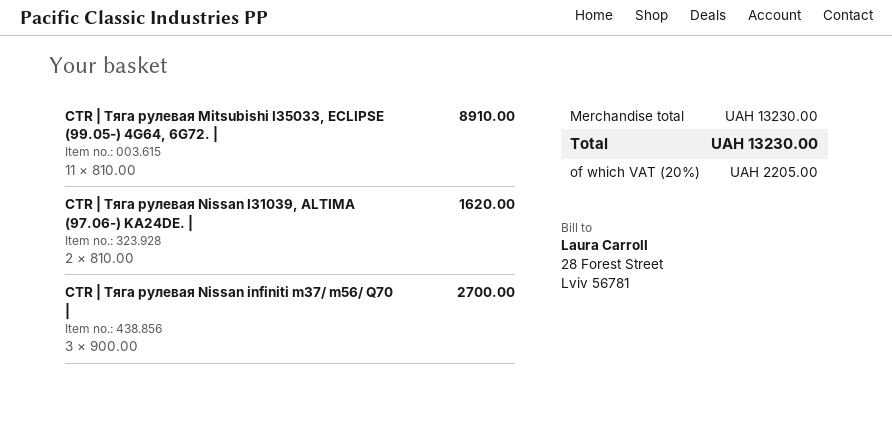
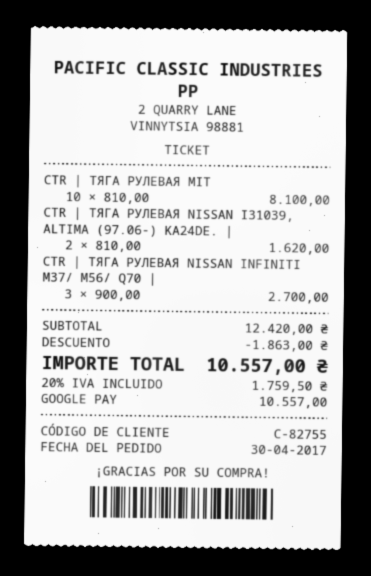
CTR | Тяга рулевая Mitsubishi I35033, ECLIPSE (99.05-) 4G64, 6G72. |: 11 x 810.00 = 8910.00 -> 10 x 810.00 = 8100.00
subtotal: 13230.00 -> 12420.00
discount: none -> 1863.00
tax: 20% = 2205.00 -> 20% = 1759.50
total: 13230.00 -> 10557.00

